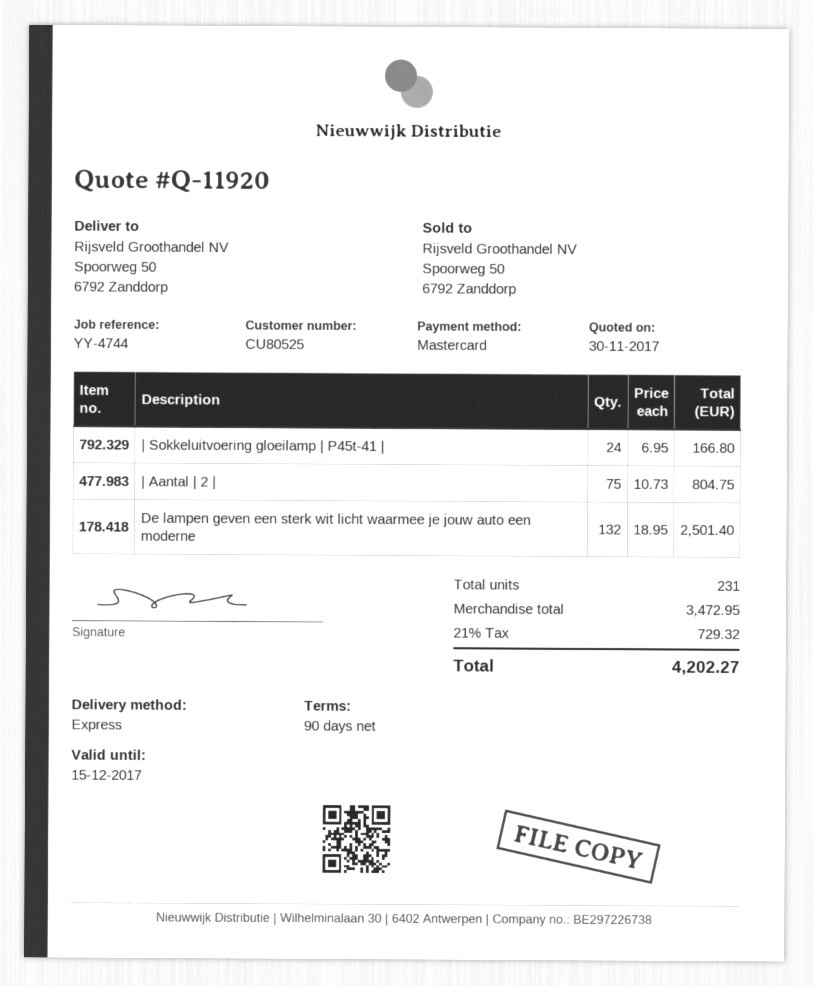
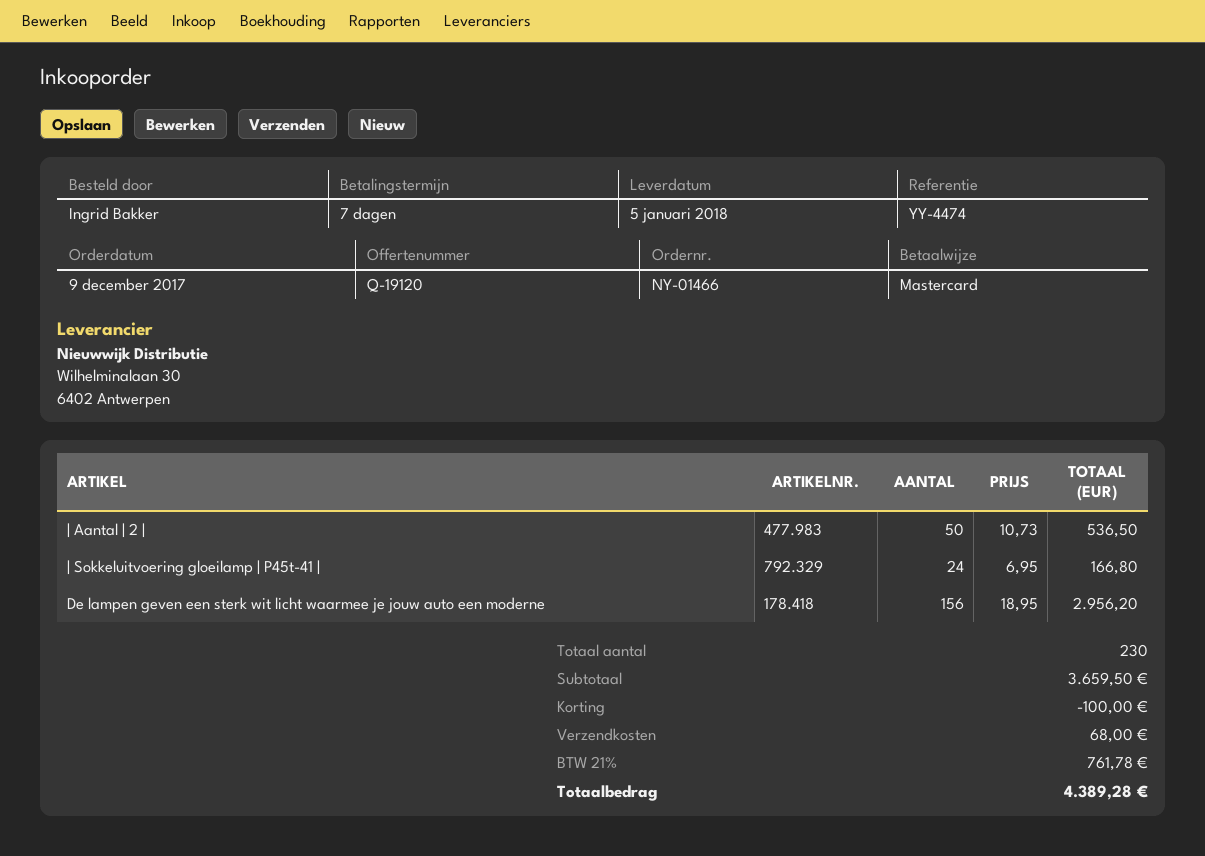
quote number: Q-11920 -> Q-19120
payment terms: 90 days -> 7 days
reference: YY-4744 -> YY-4474
| Aantal | 2 |: 75 x 10.73 = 804.75 -> 50 x 10.73 = 536.50
De lampen geven een sterk wit licht waarmee je jouw auto een moderne: 132 x 18.95 = 2501.40 -> 156 x 18.95 = 2956.20
total quantity: 231 -> 230
subtotal: 3472.95 -> 3659.50
discount: none -> 100.00
shipping: none -> 68.00
tax: 21% = 729.32 -> 21% = 761.78
total: 4202.27 -> 4389.28

